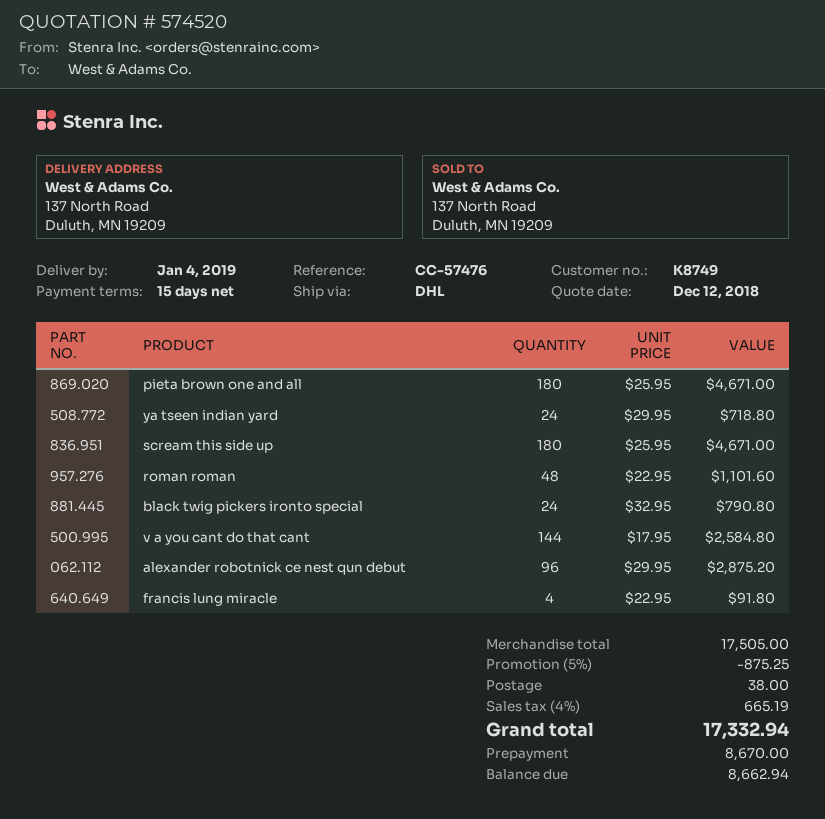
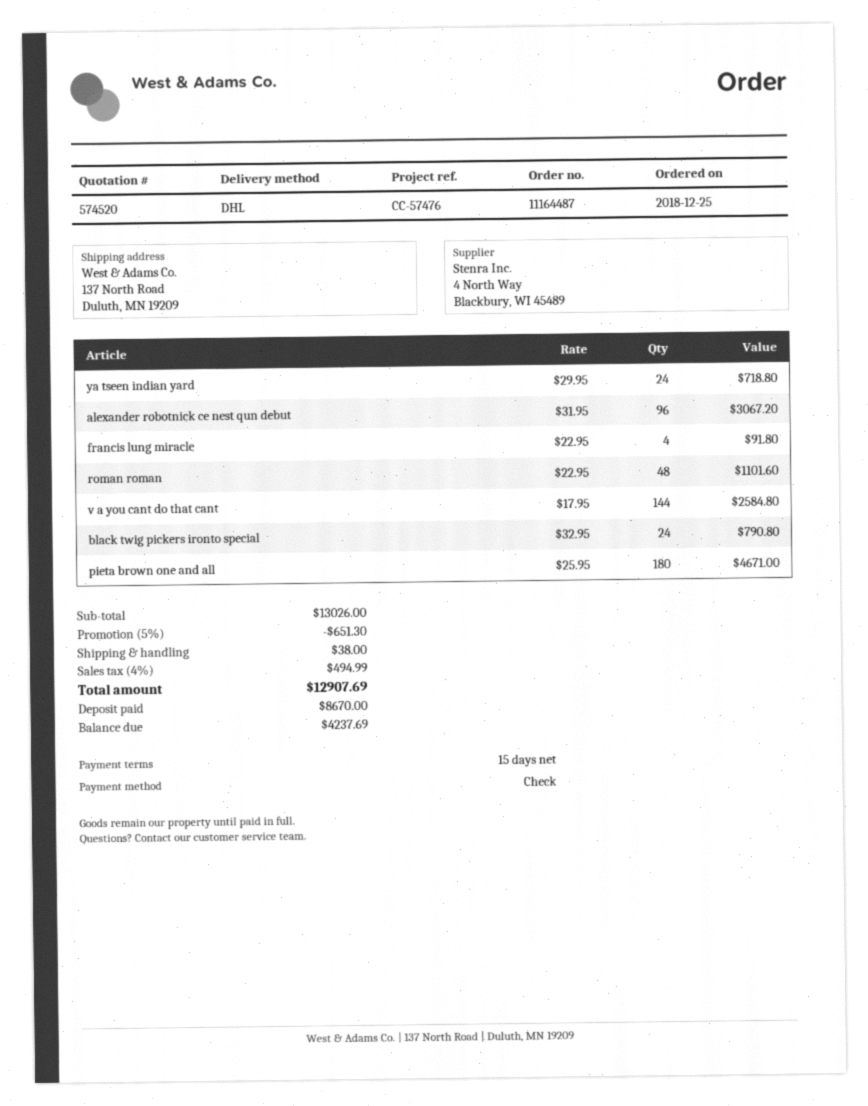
scream this side up: 180 x 25.95 = 4671.00 -> none
alexander robotnick ce nest qun debut: 96 x 29.95 = 2875.20 -> 96 x 31.95 = 3067.20
subtotal: 17505.00 -> 13026.00
discount: 5% = 875.25 -> 5% = 651.30
tax: 4% = 665.19 -> 4% = 494.99
total: 17332.94 -> 12907.69
balance: 8662.94 -> 4237.69

